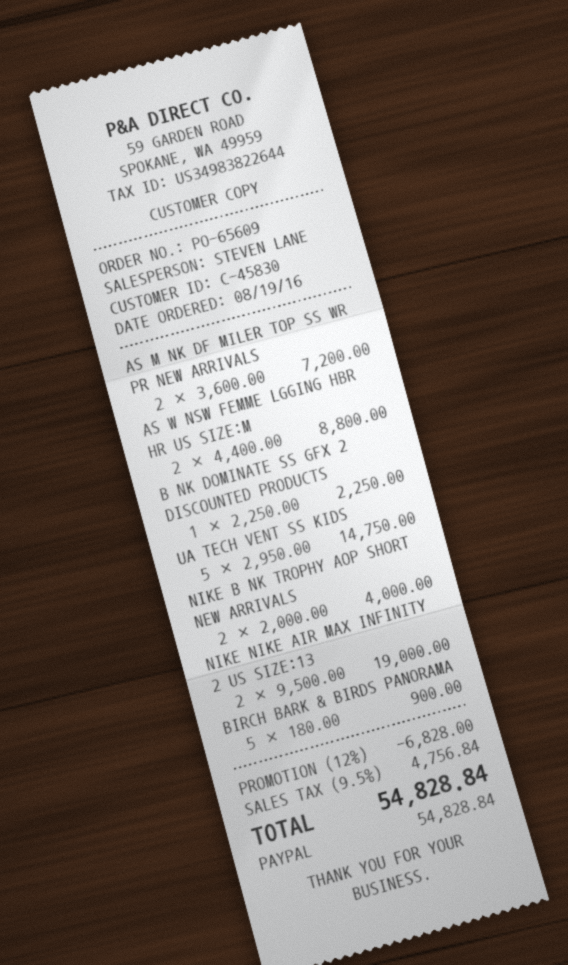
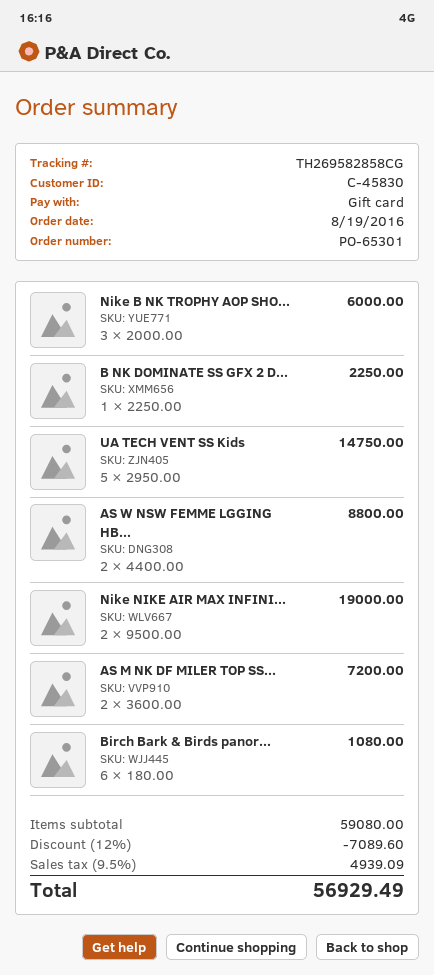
order number: PO-65609 -> PO-65301
payment method: PayPal -> gift card
NIKE B NK TROPHY AOP SHORT NEW ARRIVALS: 2 x 2000.00 = 4000.00 -> 3 x 2000.00 = 6000.00
BIRCH BARK & BIRDS PANORAMA: 5 x 180.00 = 900.00 -> 6 x 180.00 = 1080.00
discount: 12% = 6828.00 -> 12% = 7089.60
tax: 9.5% = 4756.84 -> 9.5% = 4939.09
total: 54828.84 -> 56929.49

